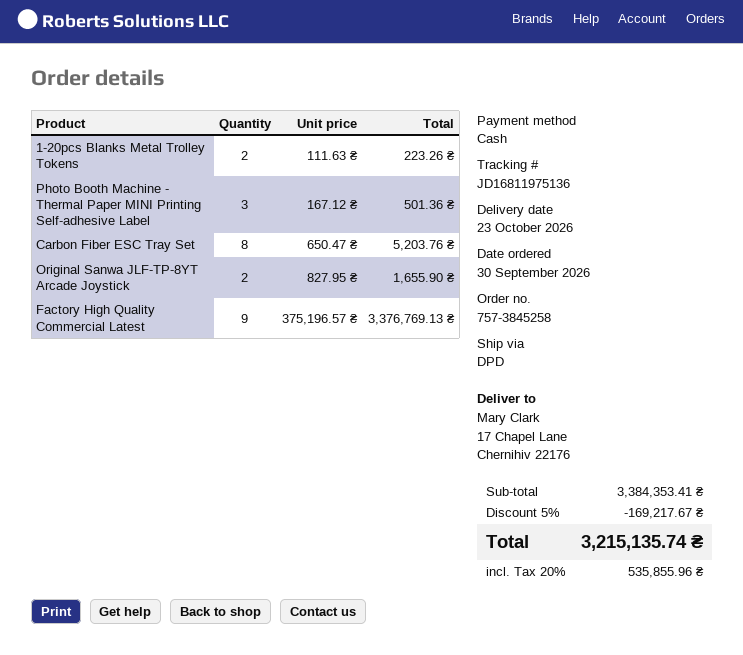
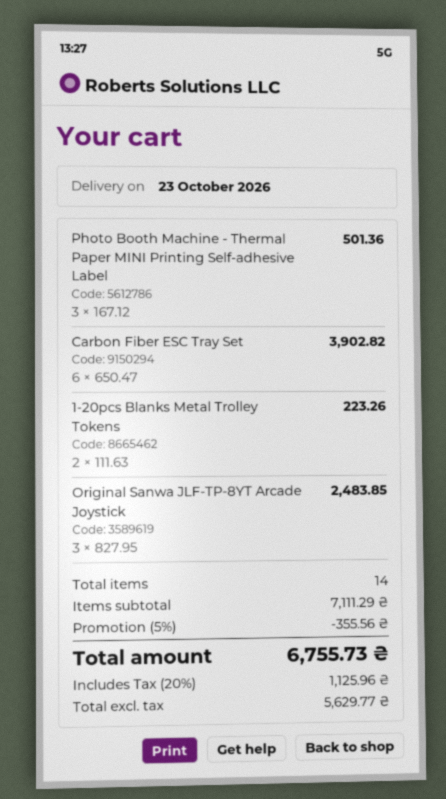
Carbon Fiber ESC Tray Set: 8 x 650.47 = 5203.76 -> 6 x 650.47 = 3902.82
Original Sanwa JLF-TP-8YT Arcade Joystick: 2 x 827.95 = 1655.90 -> 3 x 827.95 = 2483.85
Factory High Quality Commercial Latest: 9 x 375196.57 = 3376769.13 -> none
subtotal: 3384353.41 -> 7111.29
discount: 5% = 169217.67 -> 5% = 355.56
tax: 20% = 535855.96 -> 20% = 1125.96
total: 3215135.74 -> 6755.73

